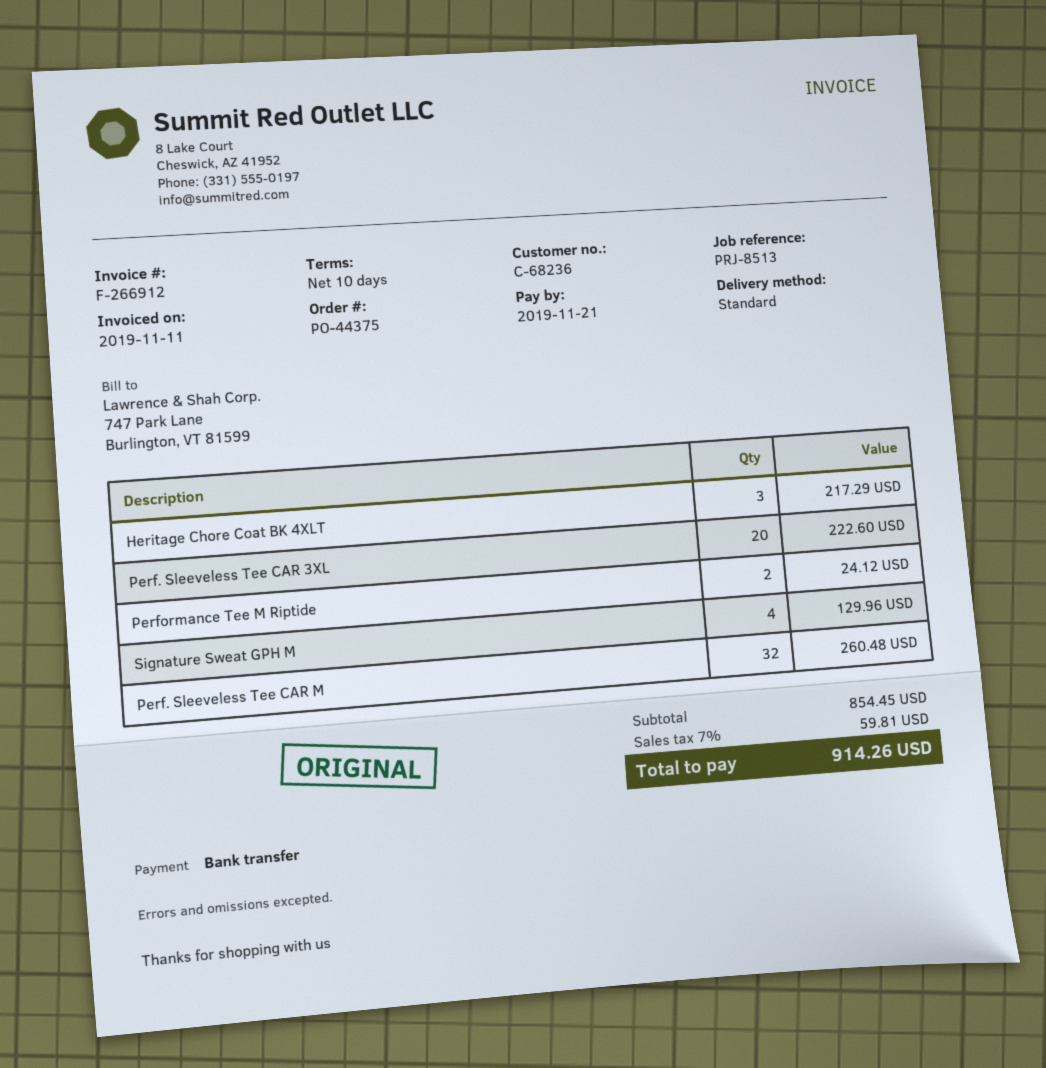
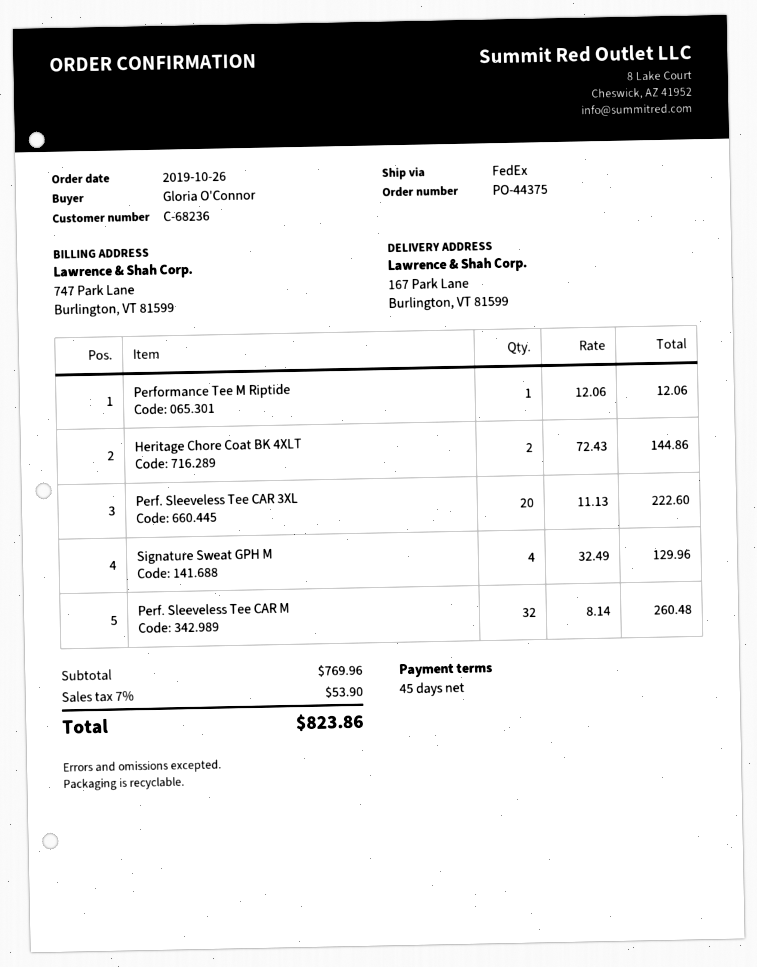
payment terms: 10 days -> 45 days
shipping method: standard -> FedEx
Heritage Chore Coat BK 4XLT: 3 for 217.29 -> 2 for 144.86
Performance Tee M Riptide: 2 for 24.12 -> 1 for 12.06
subtotal: 854.45 -> 769.96
tax: 7% = 59.81 -> 7% = 53.90
total: 914.26 -> 823.86

